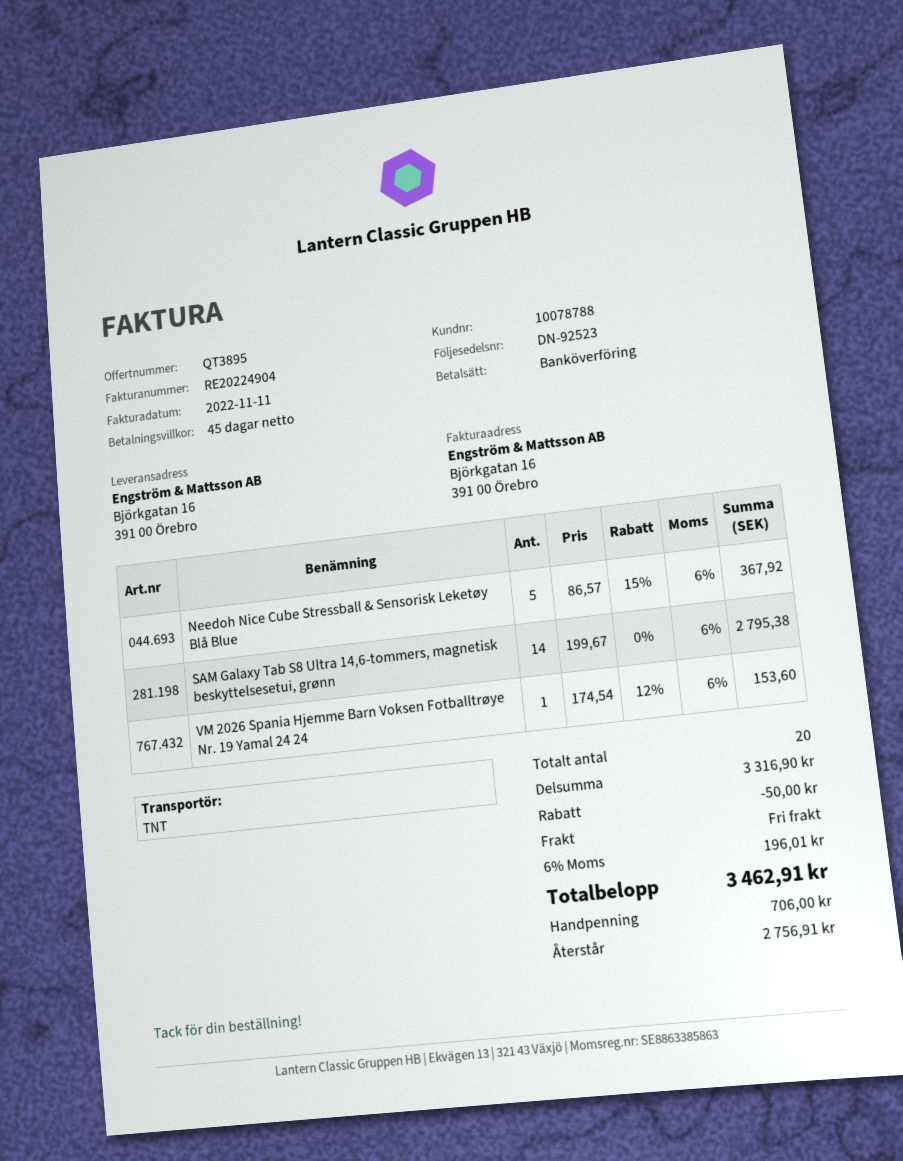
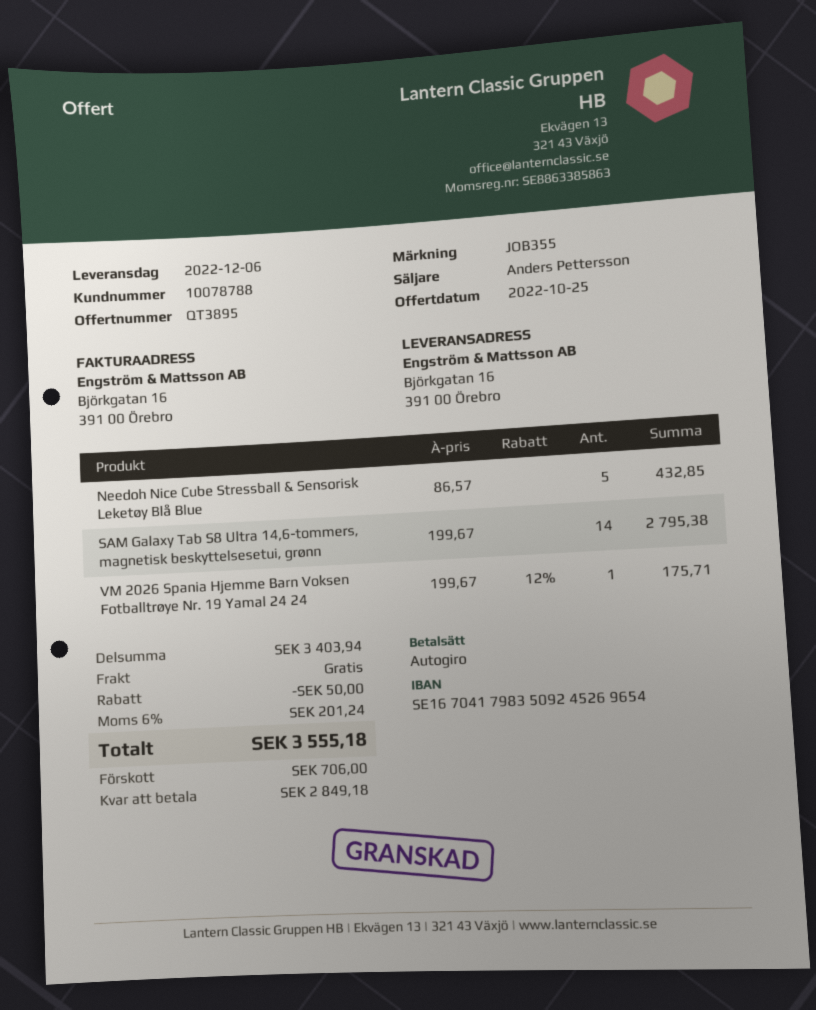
payment method: bank transfer -> direct debit
Needoh Nice Cube Stressball & Sensorisk Leketøy Blå Blue: 5 x 86.57 - 15% = 367.92 -> 5 x 86.57 = 432.85
VM 2026 Spania Hjemme Barn Voksen Fotballtrøye Nr. 19 Yamal 24 24: 1 x 174.54 - 12% = 153.60 -> 1 x 199.67 - 12% = 175.71
subtotal: 3316.90 -> 3403.94
tax: 6% = 196.01 -> 6% = 201.24
total: 3462.91 -> 3555.18
balance: 2756.91 -> 2849.18

